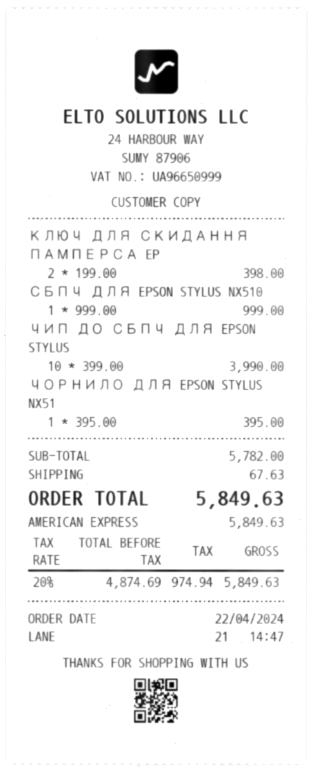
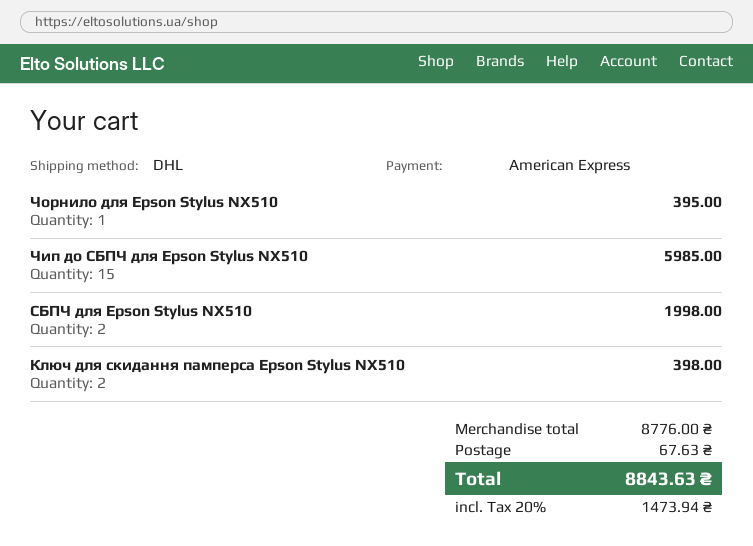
СБПЧ ДЛЯ EPSON STYLUS NX510: 1 for 999.00 -> 2 for 1998.00
ЧИП ДО СБПЧ ДЛЯ EPSON STYLUS: 10 for 3990.00 -> 15 for 5985.00
subtotal: 5782.00 -> 8776.00
tax: 20% = 974.94 -> 20% = 1473.94
total: 5849.63 -> 8843.63

